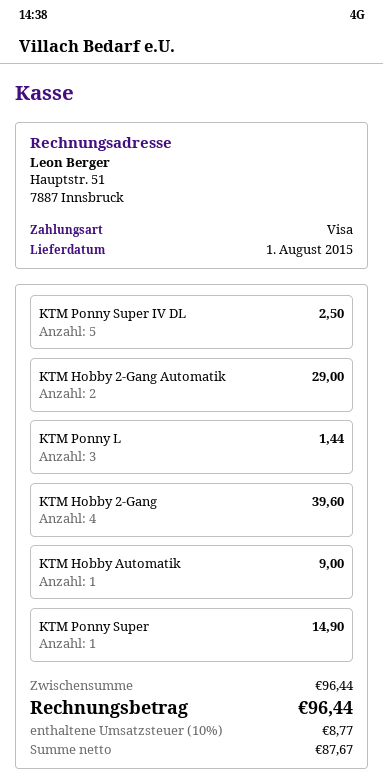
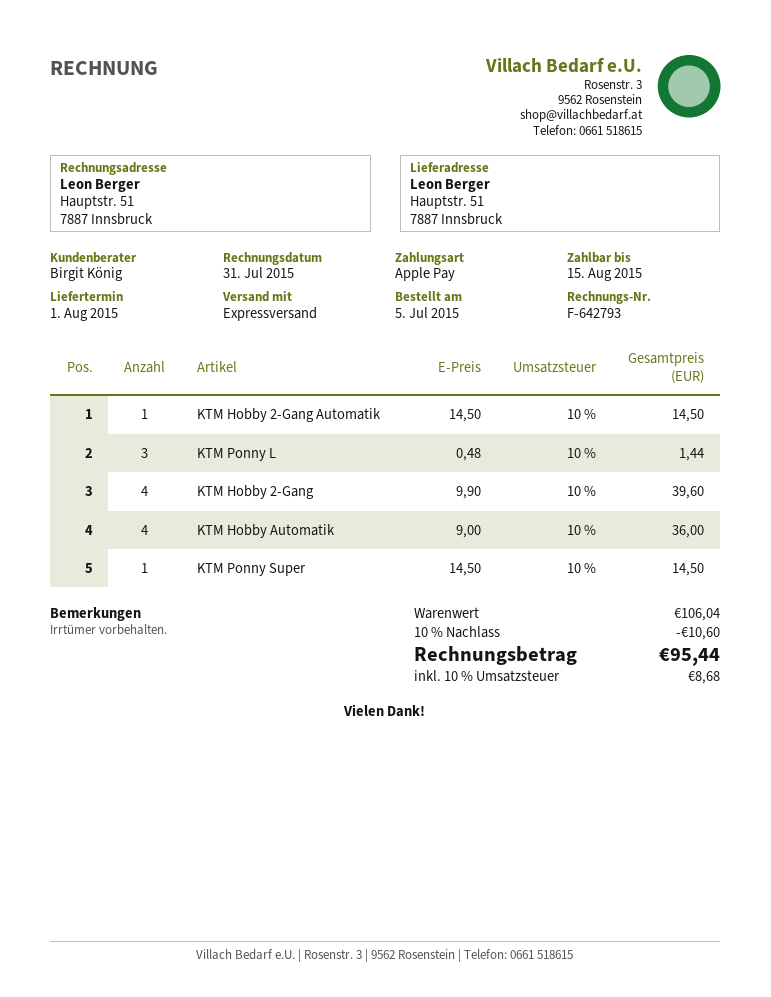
payment method: Visa -> Apple Pay
KTM Ponny Super IV DL: 5 for 2.50 -> none
KTM Hobby 2-Gang Automatik: 2 for 29.00 -> 1 for 14.50
KTM Hobby Automatik: 1 for 9.00 -> 4 for 36.00
KTM Ponny Super: 1 for 14.90 -> 1 for 14.50
subtotal: 96.44 -> 106.04
discount: none -> 10% = 10.60
tax: 10% = 8.77 -> 10% = 8.68
total: 96.44 -> 95.44

